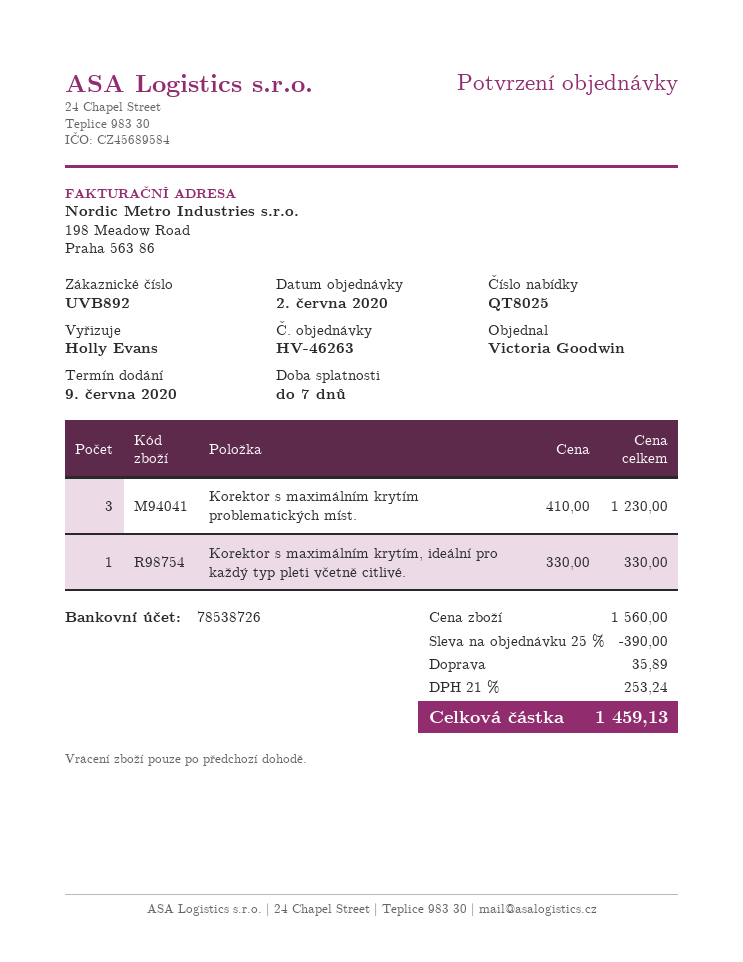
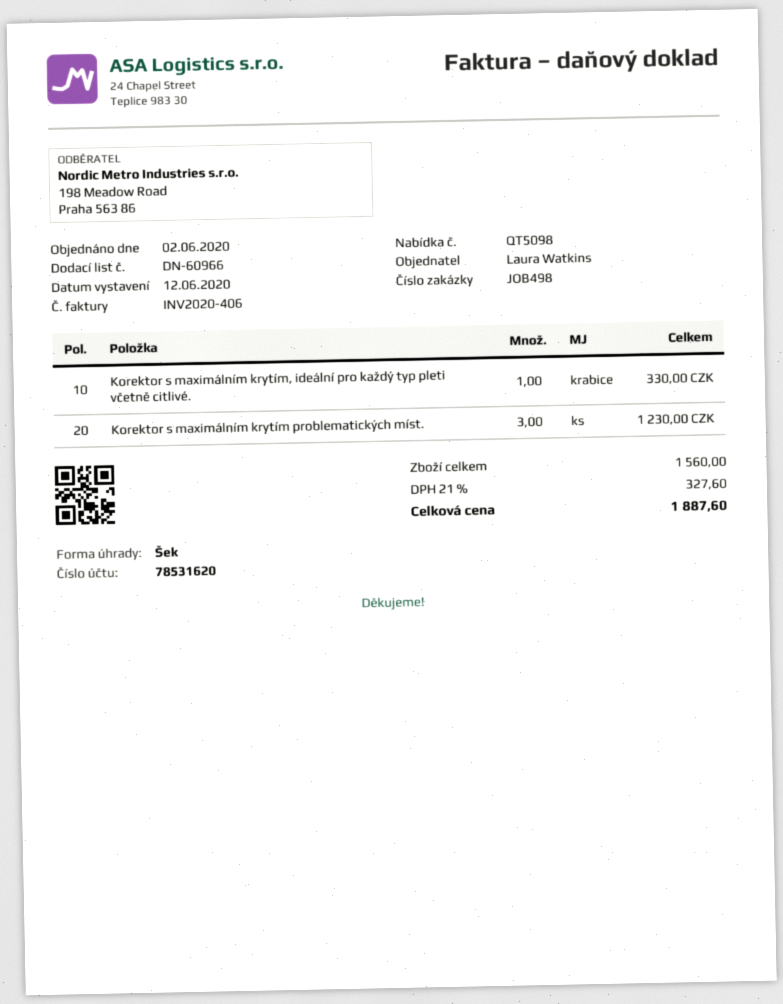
quote number: QT8025 -> QT5098
ordered by: Victoria Goodwin -> Laura Watkins
bank account: 78538726 -> 78531620
discount: 25% = 390.00 -> none
shipping: 35.89 -> none
tax: 21% = 253.24 -> 21% = 327.60
total: 1459.13 -> 1887.60

